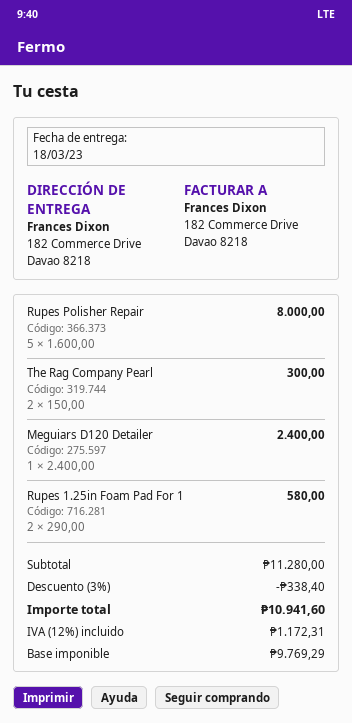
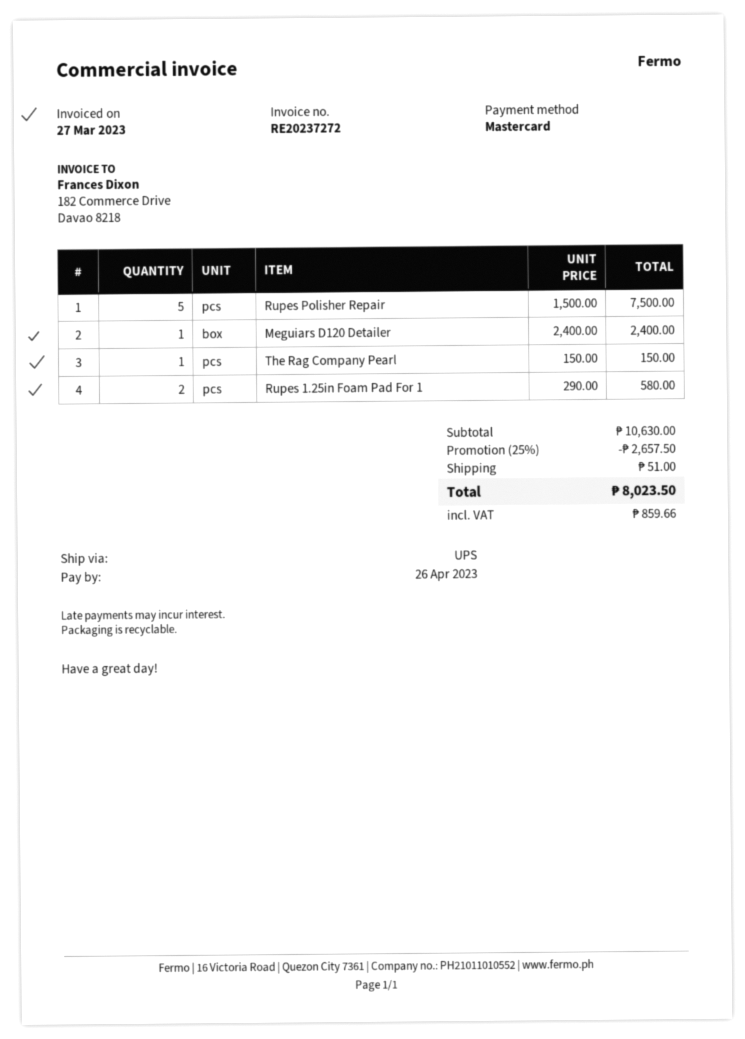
Rupes Polisher Repair: 5 x 1600.00 = 8000.00 -> 5 x 1500.00 = 7500.00
The Rag Company Pearl: 2 x 150.00 = 300.00 -> 1 x 150.00 = 150.00
subtotal: 11280.00 -> 10630.00
discount: 3% = 338.40 -> 25% = 2657.50
shipping: none -> 51.00
tax: 1172.31 -> 859.66
total: 10941.60 -> 8023.50

